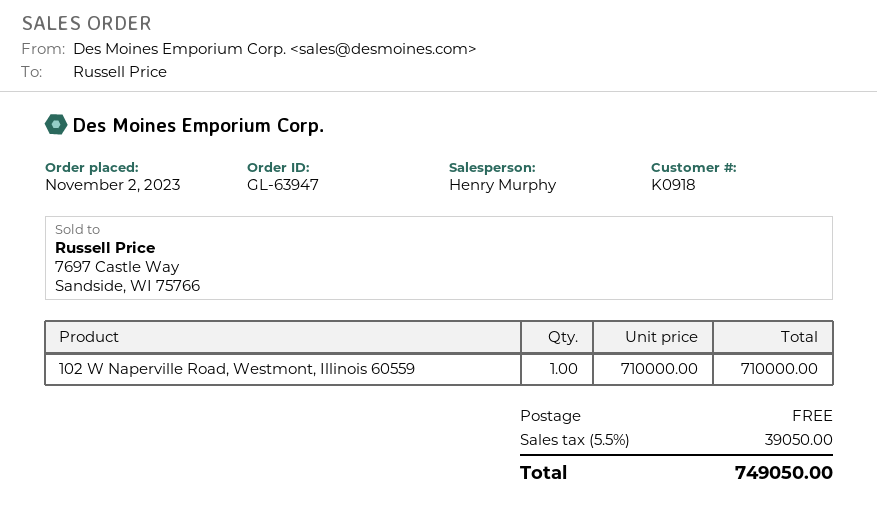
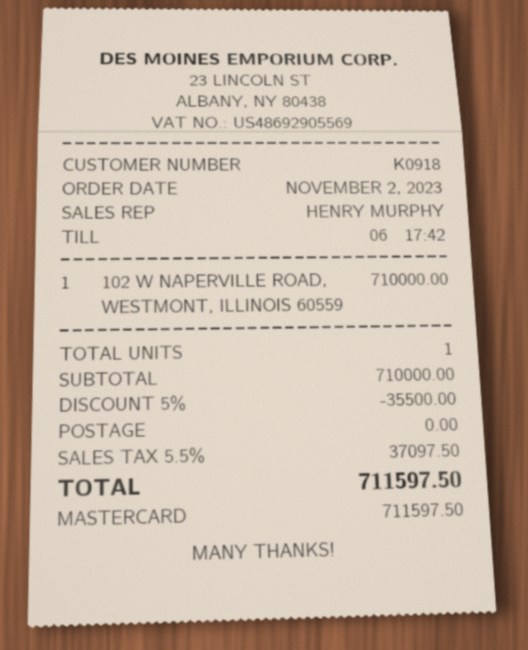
discount: none -> 5% = 35500.00
tax: 5.5% = 39050.00 -> 5.5% = 37097.50
total: 749050.00 -> 711597.50

